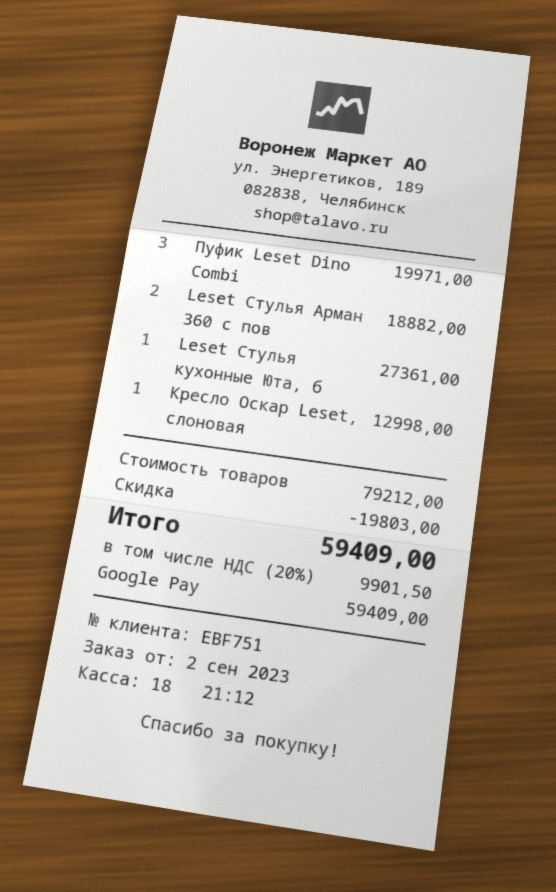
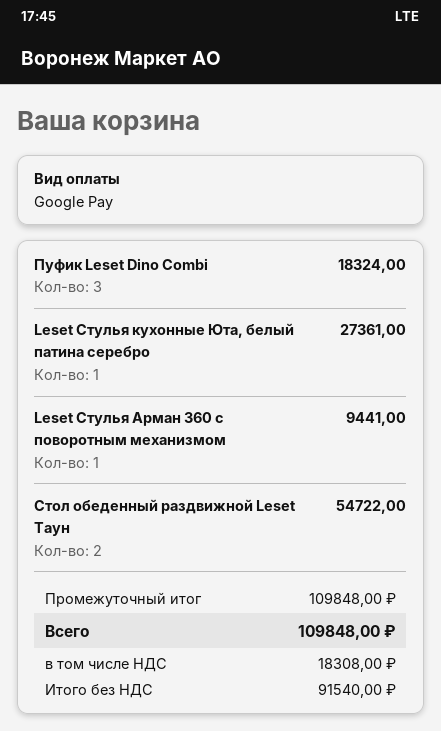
Пуфик Leset Dino Combi: 3 for 19971.00 -> 3 for 18324.00
Leset Стулья Арман 360 с пов: 2 for 18882.00 -> 1 for 9441.00
Кресло Оскар Leset, слоновая: 1 for 12998.00 -> none
Стол обеденный раздвижной Leset Таун: none -> 2 for 54722.00
subtotal: 79212.00 -> 109848.00
discount: 19803.00 -> none
tax: 9901.50 -> 18308.00
total: 59409.00 -> 109848.00

